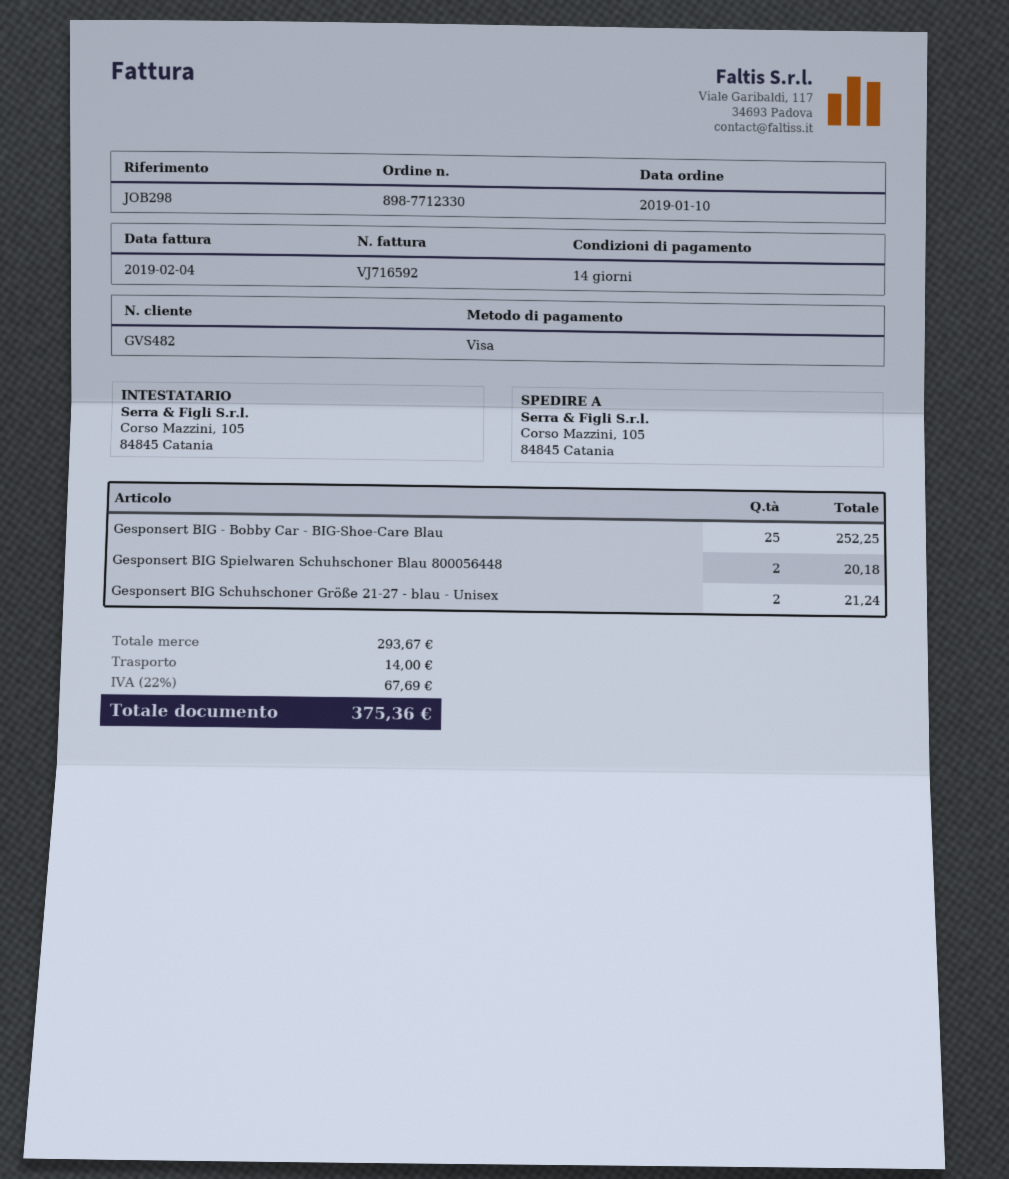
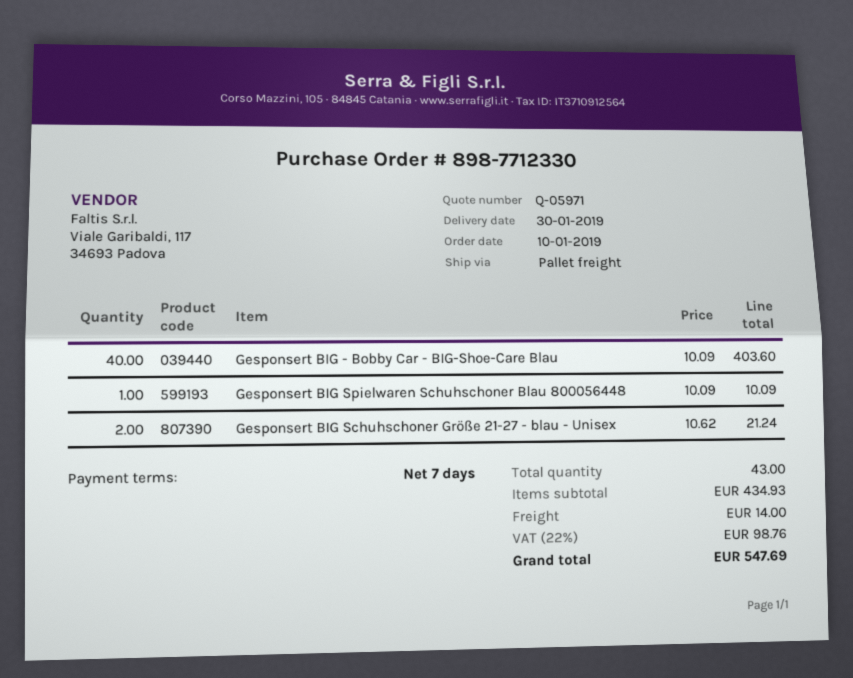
payment terms: 14 days -> 7 days
Gesponsert BIG - Bobby Car - BIG-Shoe-Care Blau: 25 for 252.25 -> 40 for 403.60
Gesponsert BIG Spielwaren Schuhschoner Blau 800056448: 2 for 20.18 -> 1 for 10.09
subtotal: 293.67 -> 434.93
tax: 22% = 67.69 -> 22% = 98.76
total: 375.36 -> 547.69

